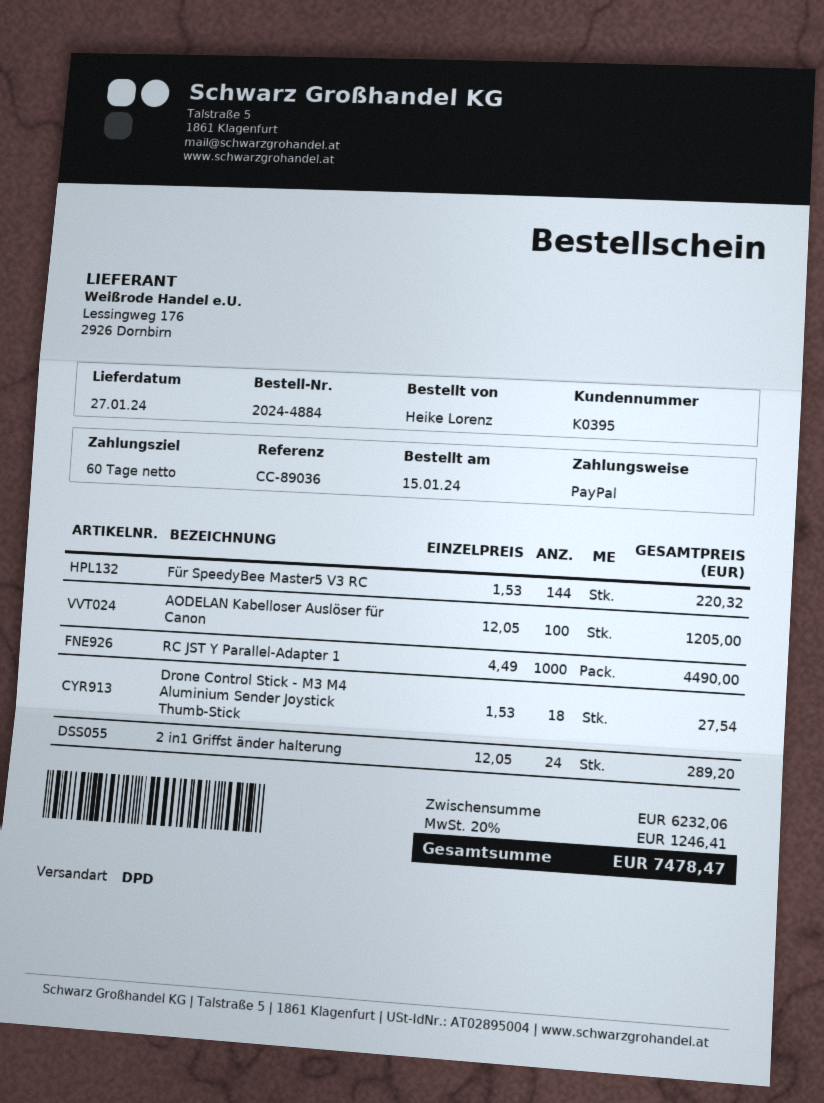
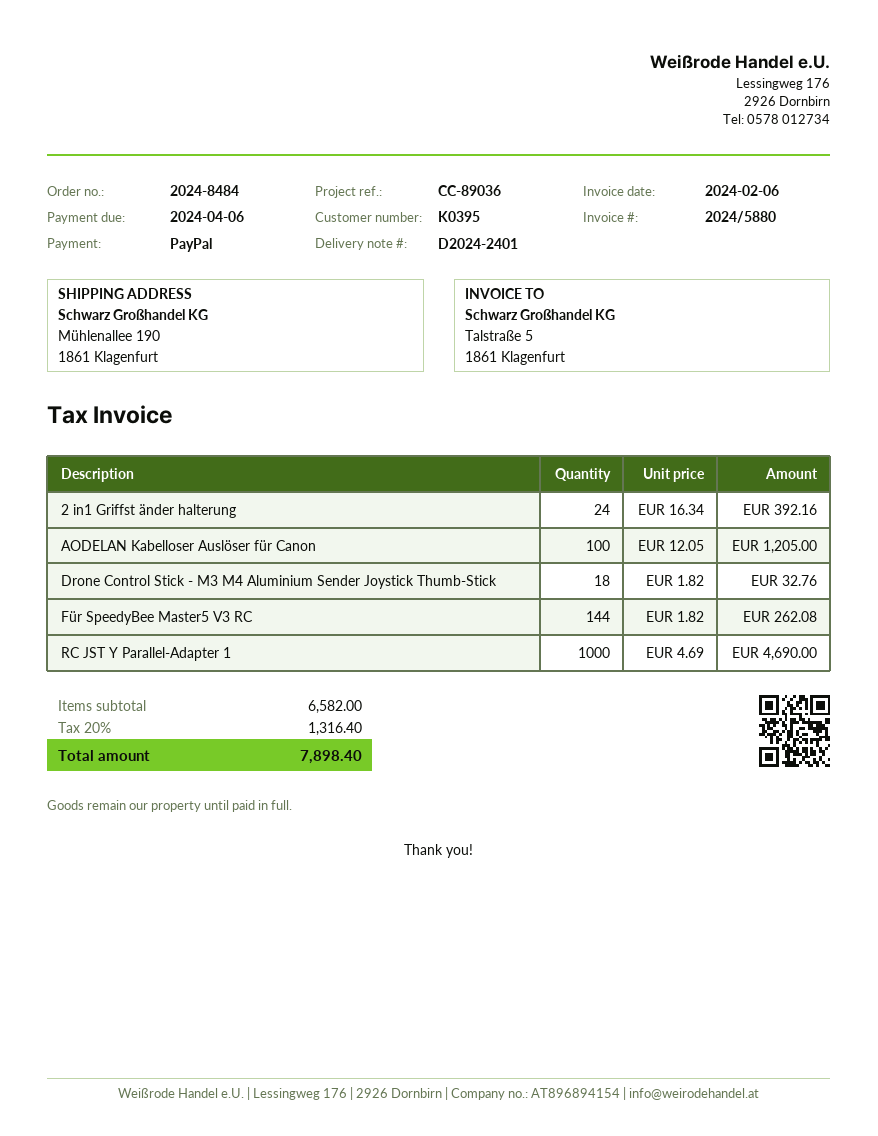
order number: 2024-4884 -> 2024-8484
Für SpeedyBee Master5 V3 RC: 144 x 1.53 = 220.32 -> 144 x 1.82 = 262.08
RC JST Y Parallel-Adapter 1: 1000 x 4.49 = 4490.00 -> 1000 x 4.69 = 4690.00
Drone Control Stick - M3 M4 Aluminium Sender Joystick Thumb-Stick: 18 x 1.53 = 27.54 -> 18 x 1.82 = 32.76
2 in1 Griffst änder halterung: 24 x 12.05 = 289.20 -> 24 x 16.34 = 392.16
subtotal: 6232.06 -> 6582.00
tax: 20% = 1246.41 -> 20% = 1316.40
total: 7478.47 -> 7898.40

